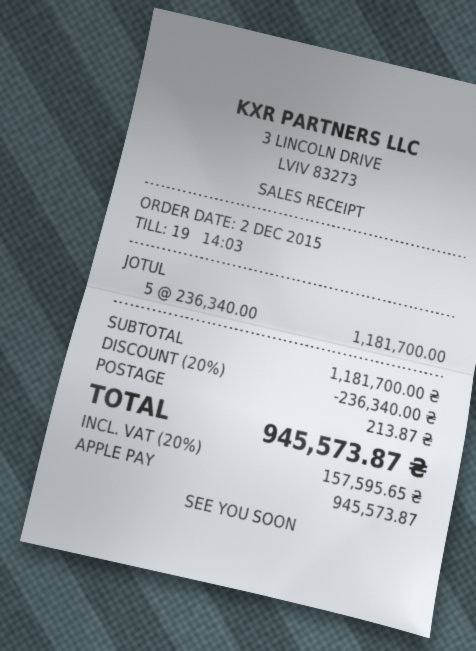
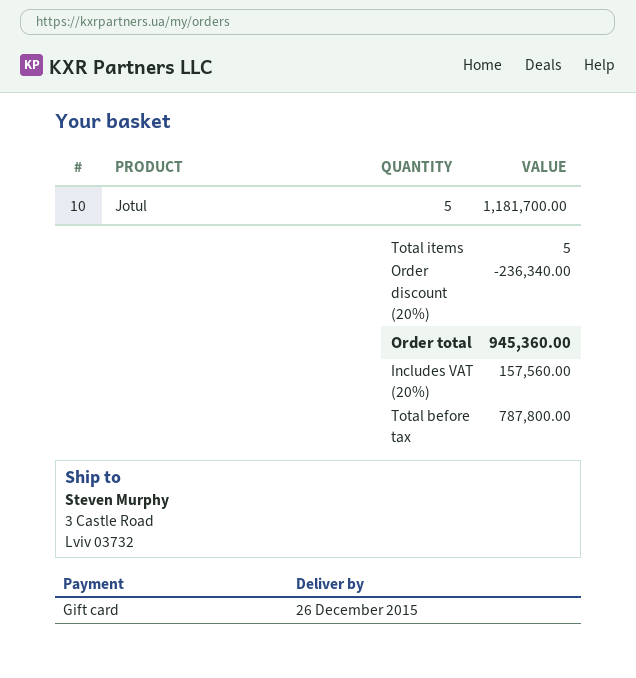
payment method: Apple Pay -> gift card
shipping: 213.87 -> none
tax: 20% = 157595.65 -> 20% = 157560.00
total: 945573.87 -> 945360.00

